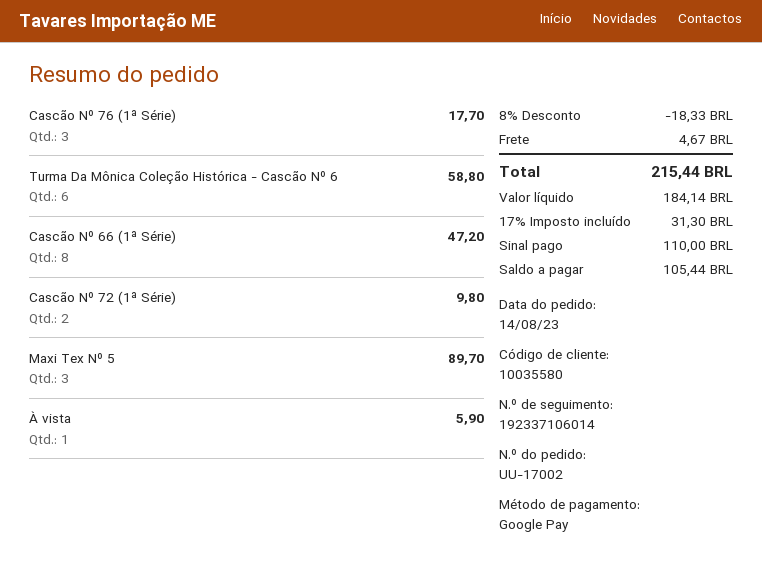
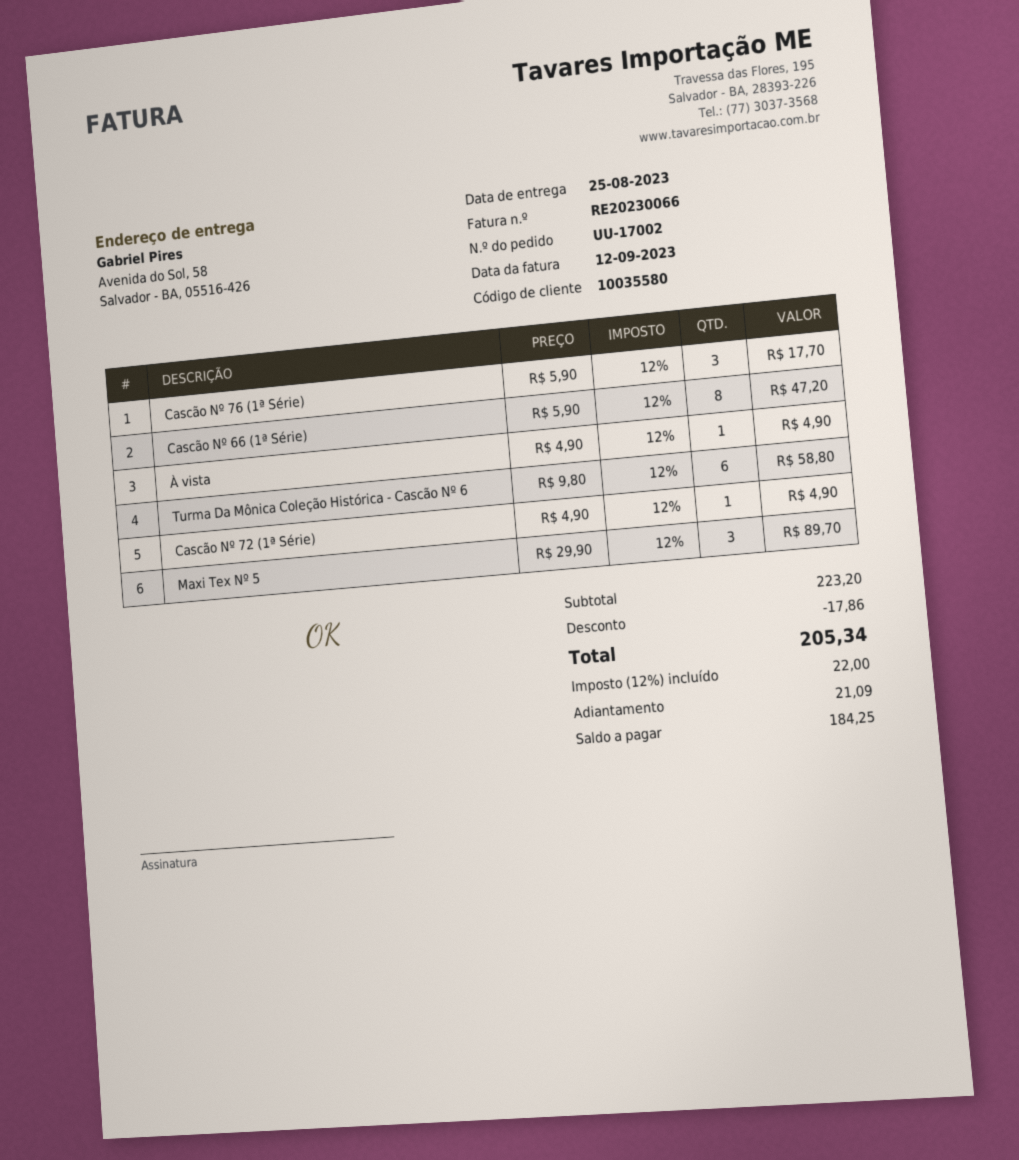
Cascão Nº 72 (1ª Série): 2 for 9.80 -> 1 for 4.90
À vista: 1 for 5.90 -> 1 for 4.90
discount: 18.33 -> 17.86
shipping: 4.67 -> none
tax: 17% = 31.30 -> 12% = 22.00
total: 215.44 -> 205.34
deposit: 110.00 -> 21.09
balance: 105.44 -> 184.25

